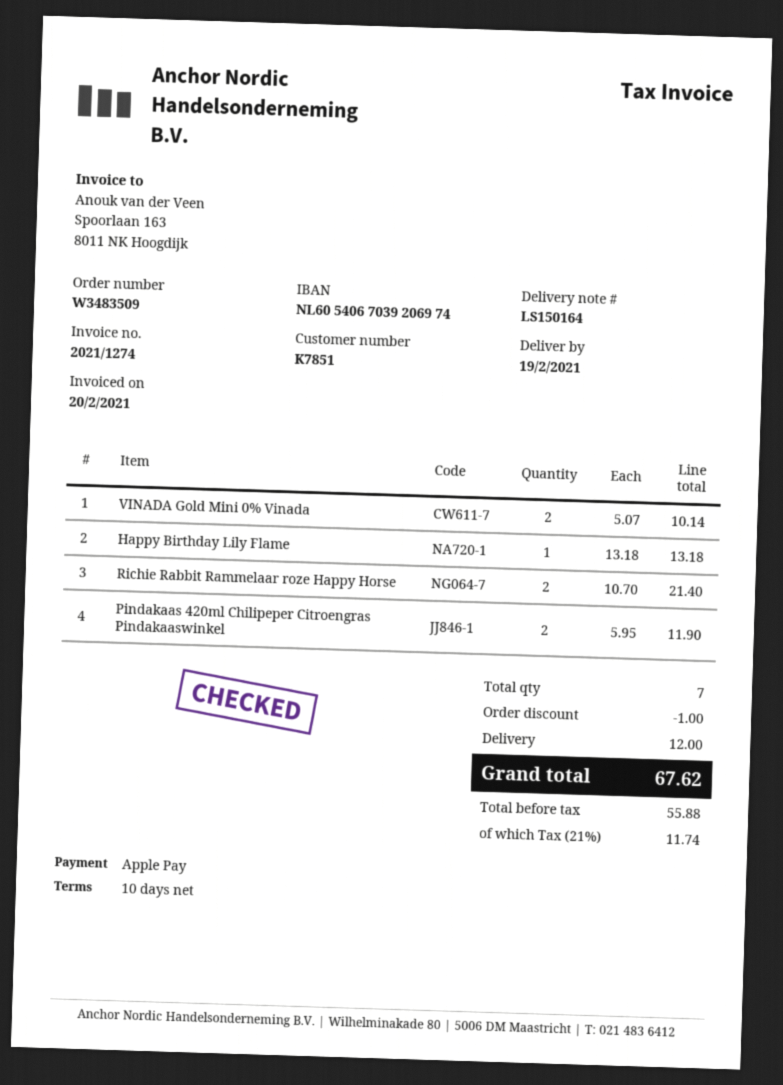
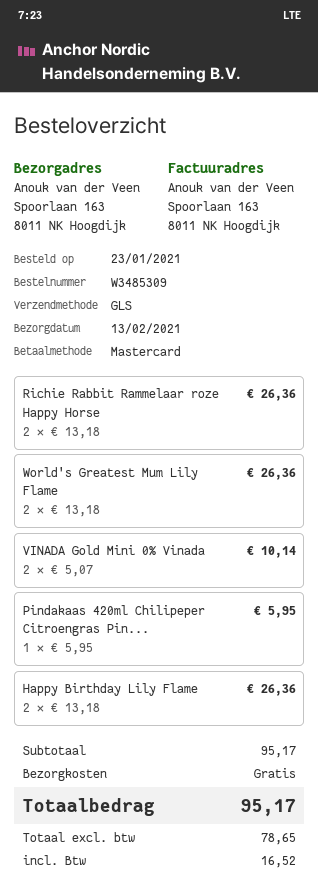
order number: W3483509 -> W3485309
delivery date: 2021-02-19 -> 2021-02-13
payment method: Apple Pay -> Mastercard
Happy Birthday Lily Flame: 1 x 13.18 = 13.18 -> 2 x 13.18 = 26.36
Richie Rabbit Rammelaar roze Happy Horse: 2 x 10.70 = 21.40 -> 2 x 13.18 = 26.36
Pindakaas 420ml Chilipeper Citroengras Pindakaaswinkel: 2 x 5.95 = 11.90 -> 1 x 5.95 = 5.95
World's Greatest Mum Lily Flame: none -> 2 x 13.18 = 26.36
discount: 1.00 -> none
shipping: 12.00 -> 0.00
net: 55.88 -> 78.65
tax: 11.74 -> 16.52
total: 67.62 -> 95.17

